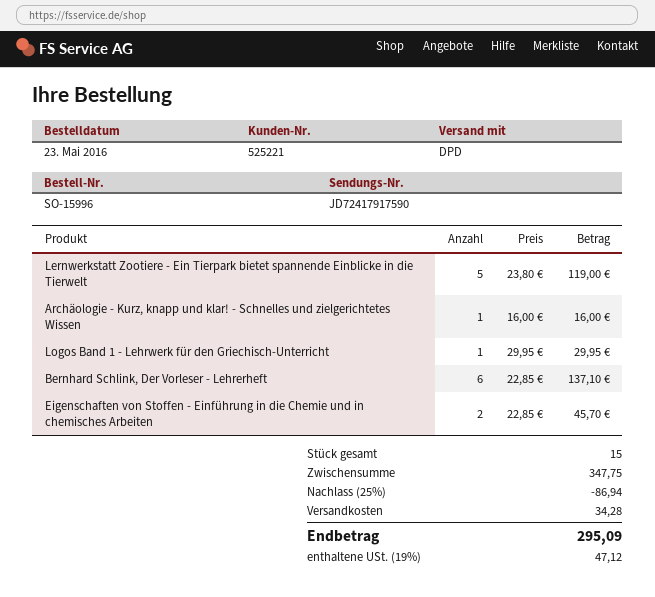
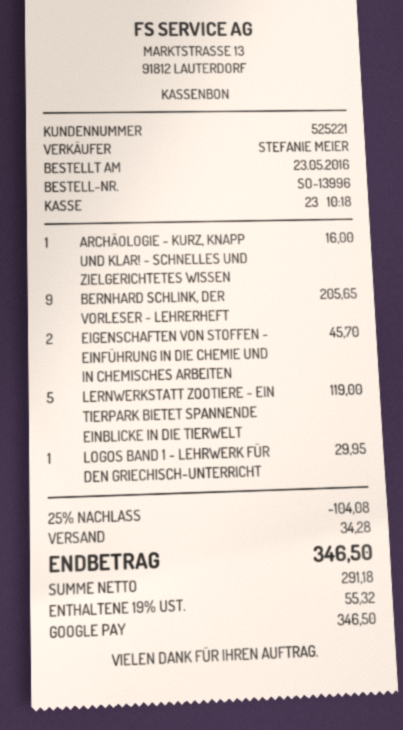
order number: SO-15996 -> SO-13996
Bernhard Schlink, Der Vorleser - Lehrerheft: 6 for 137.10 -> 9 for 205.65
discount: 25% = 86.94 -> 25% = 104.08
tax: 19% = 47.12 -> 19% = 55.32
total: 295.09 -> 346.50

